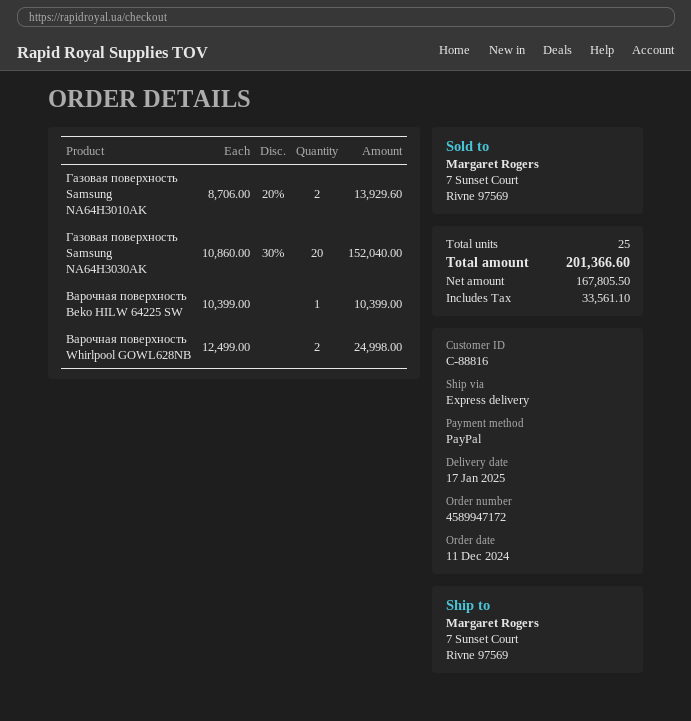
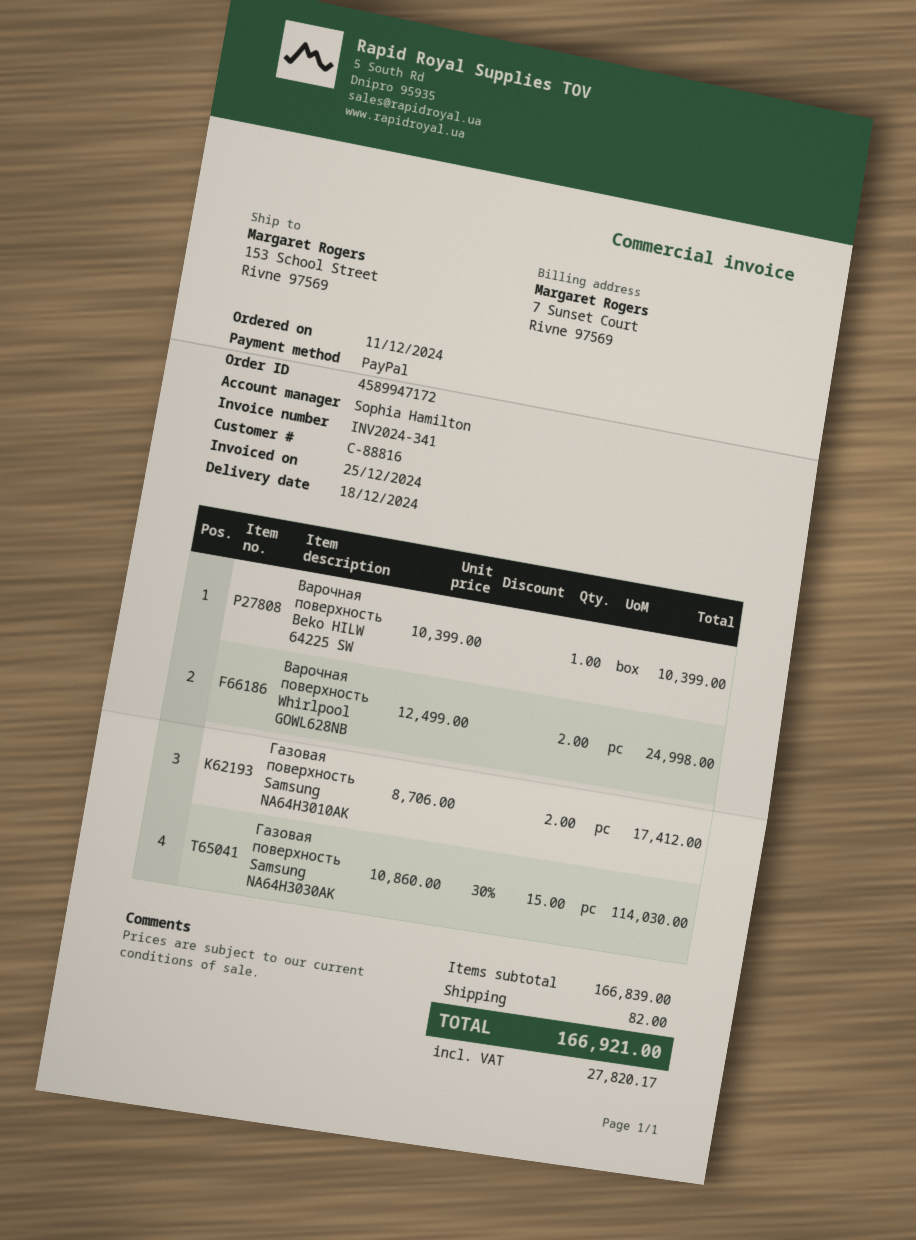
delivery date: 2025-01-17 -> 2024-12-18
ship to: 7 Sunset Court, Rivne 97569 -> 153 School Street, Rivne 97569
Газовая поверхность Samsung NA64H3010AK: 2 x 8706.00 - 20% = 13929.60 -> 2 x 8706.00 = 17412.00
Газовая поверхность Samsung NA64H3030AK: 20 x 10860.00 - 30% = 152040.00 -> 15 x 10860.00 - 30% = 114030.00
shipping: none -> 82.00
tax: 33561.10 -> 27820.17
total: 201366.60 -> 166921.00

